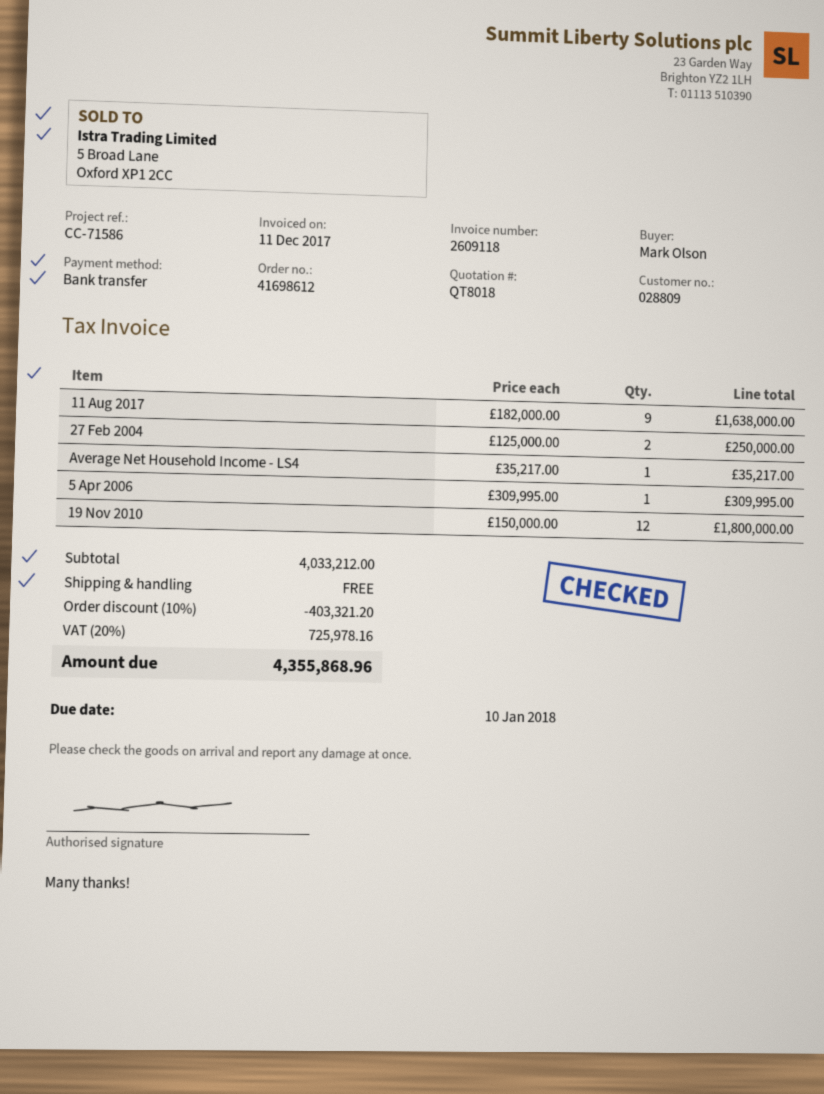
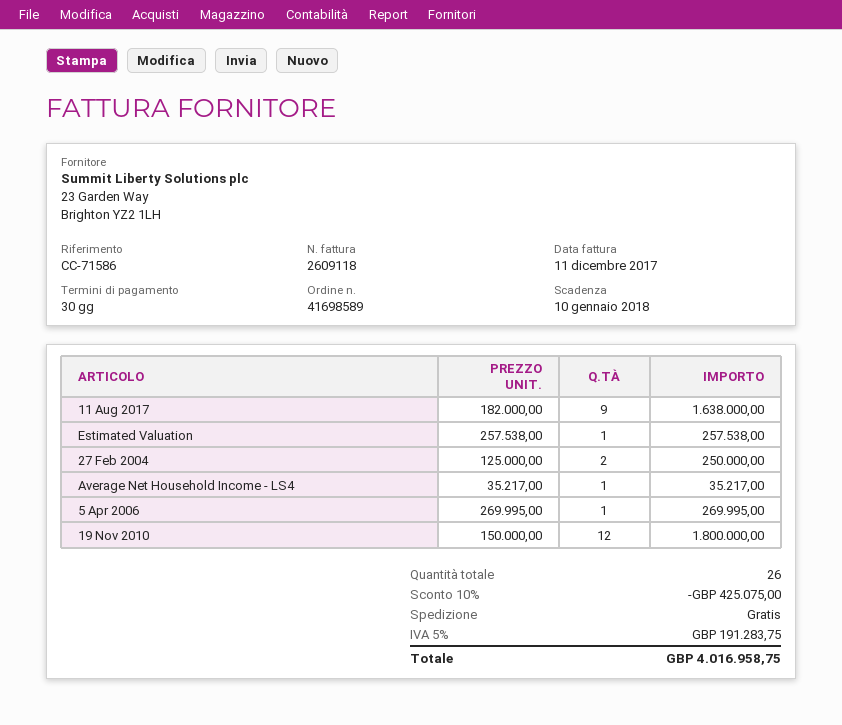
order number: 41698612 -> 41698589
5 Apr 2006: 1 x 309995.00 = 309995.00 -> 1 x 269995.00 = 269995.00
Estimated Valuation: none -> 1 x 257538.00 = 257538.00
discount: 10% = 403321.20 -> 10% = 425075.00
tax: 20% = 725978.16 -> 5% = 191283.75
total: 4355868.96 -> 4016958.75

